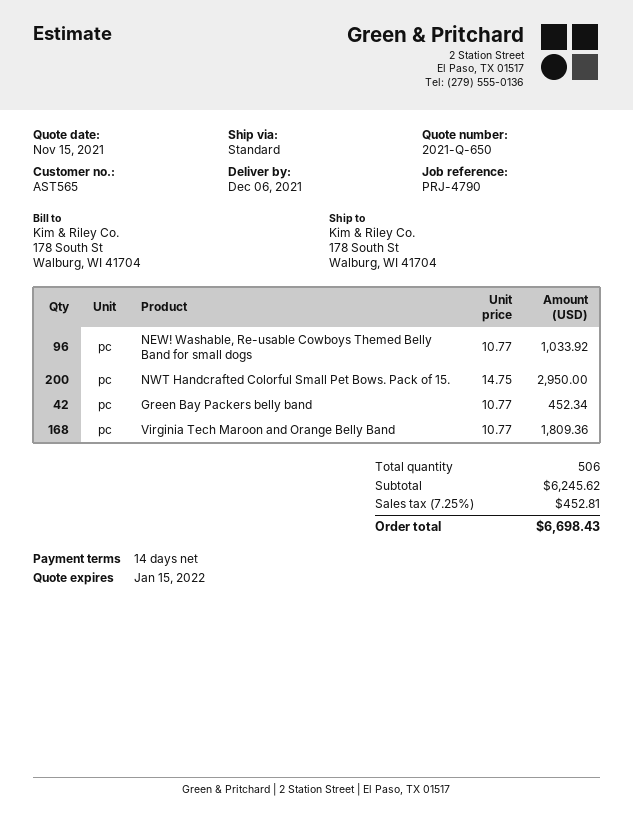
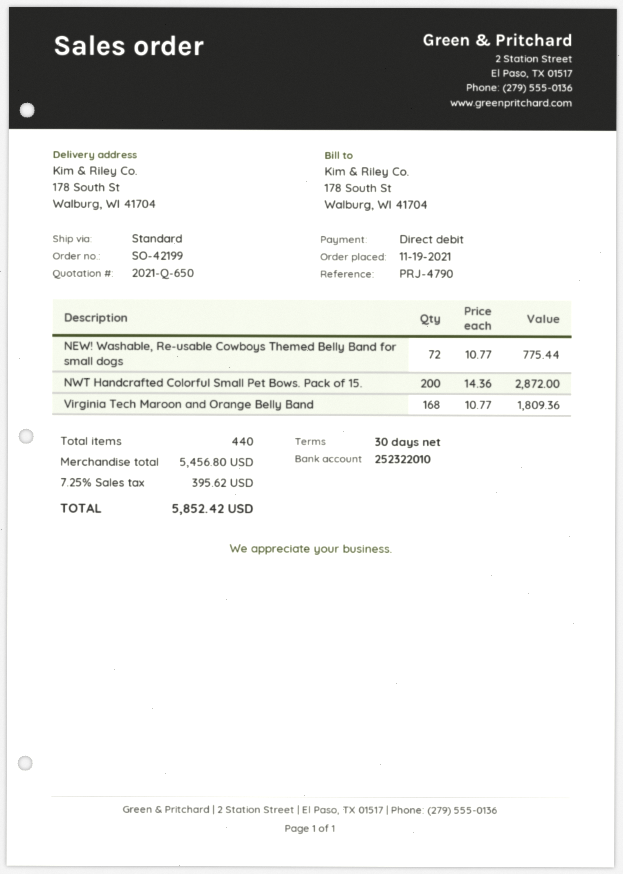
payment terms: 14 days -> 30 days
NEW! Washable, Re-usable Cowboys Themed Belly Band for small dogs: 96 x 10.77 = 1033.92 -> 72 x 10.77 = 775.44
NWT Handcrafted Colorful Small Pet Bows. Pack of 15.: 200 x 14.75 = 2950.00 -> 200 x 14.36 = 2872.00
Green Bay Packers belly band: 42 x 10.77 = 452.34 -> none
total quantity: 506 -> 440
subtotal: 6245.62 -> 5456.80
tax: 7.25% = 452.81 -> 7.25% = 395.62
total: 6698.43 -> 5852.42

